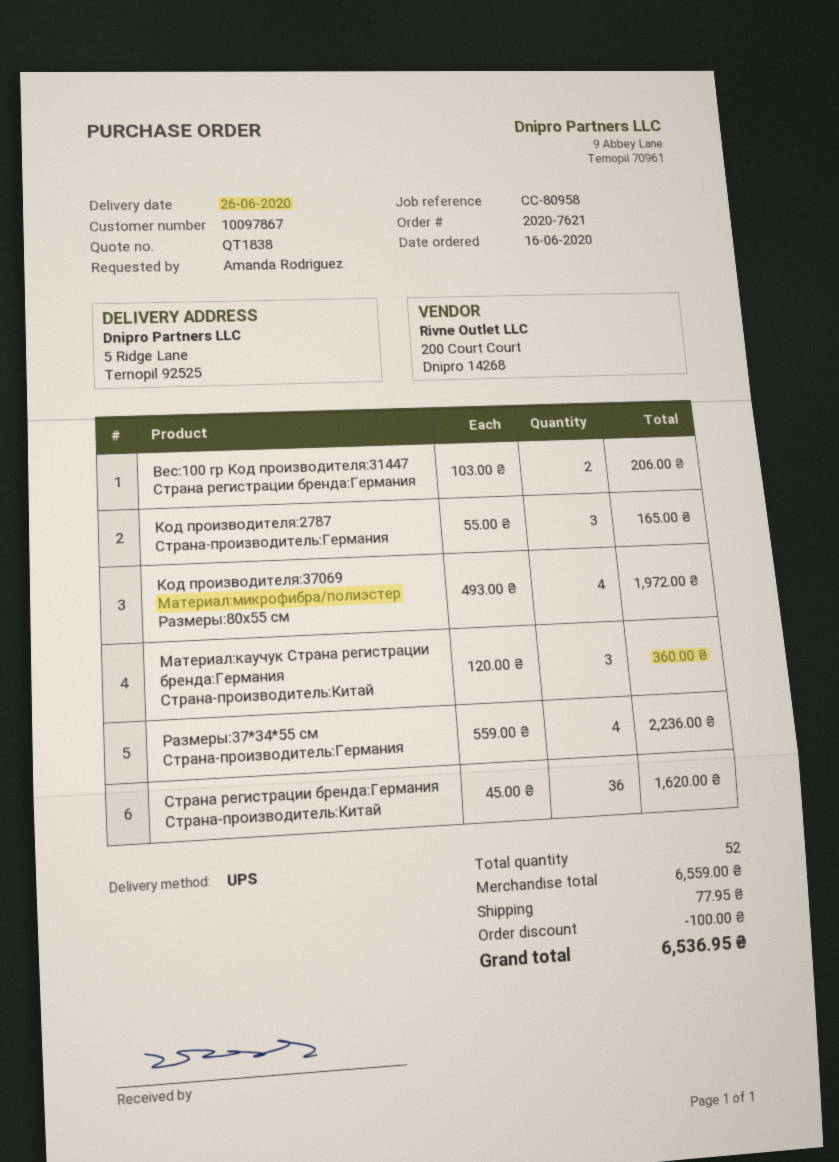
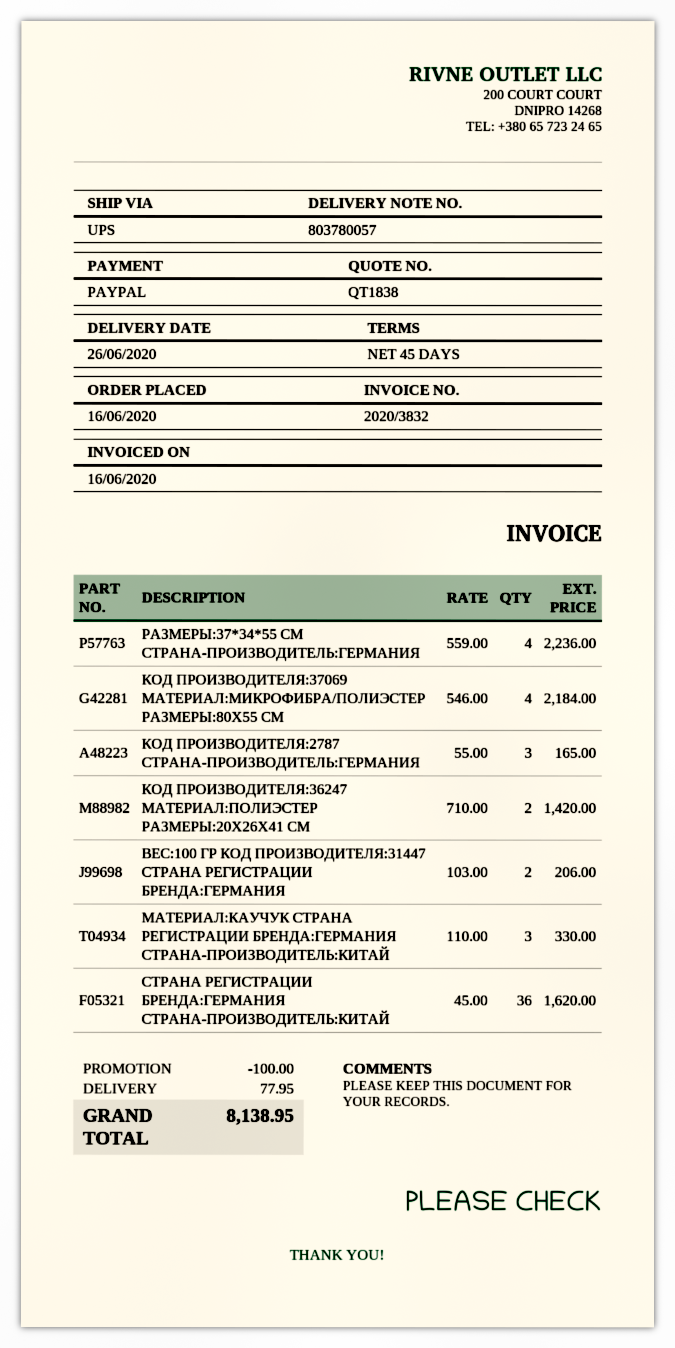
Код производителя:37069 Материал:микрофибра/полиэстер Размеры:80x55 см: 4 x 493.00 = 1972.00 -> 4 x 546.00 = 2184.00
Материал:каучук Страна регистрации бренда:Германия Страна-производитель:Китай: 3 x 120.00 = 360.00 -> 3 x 110.00 = 330.00
КОД ПРОИЗВОДИТЕЛЯ:36247 МАТЕРИАЛ:ПОЛИЭСТЕР РАЗМЕРЫ:20Х26Х41 СМ: none -> 2 x 710.00 = 1420.00
total: 6536.95 -> 8138.95

